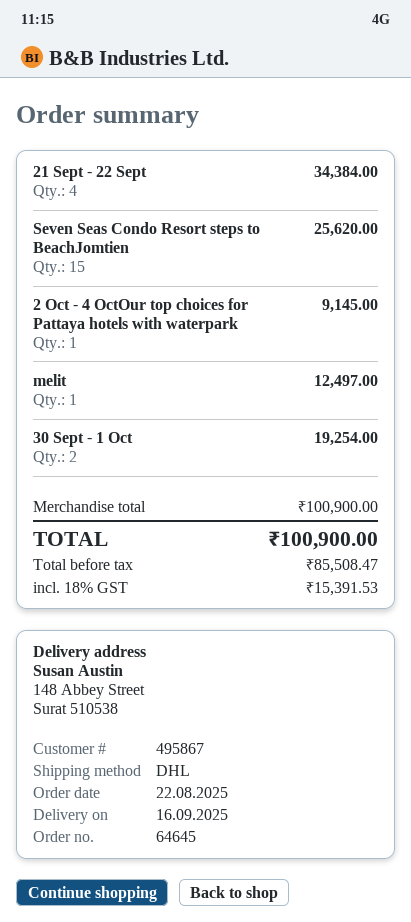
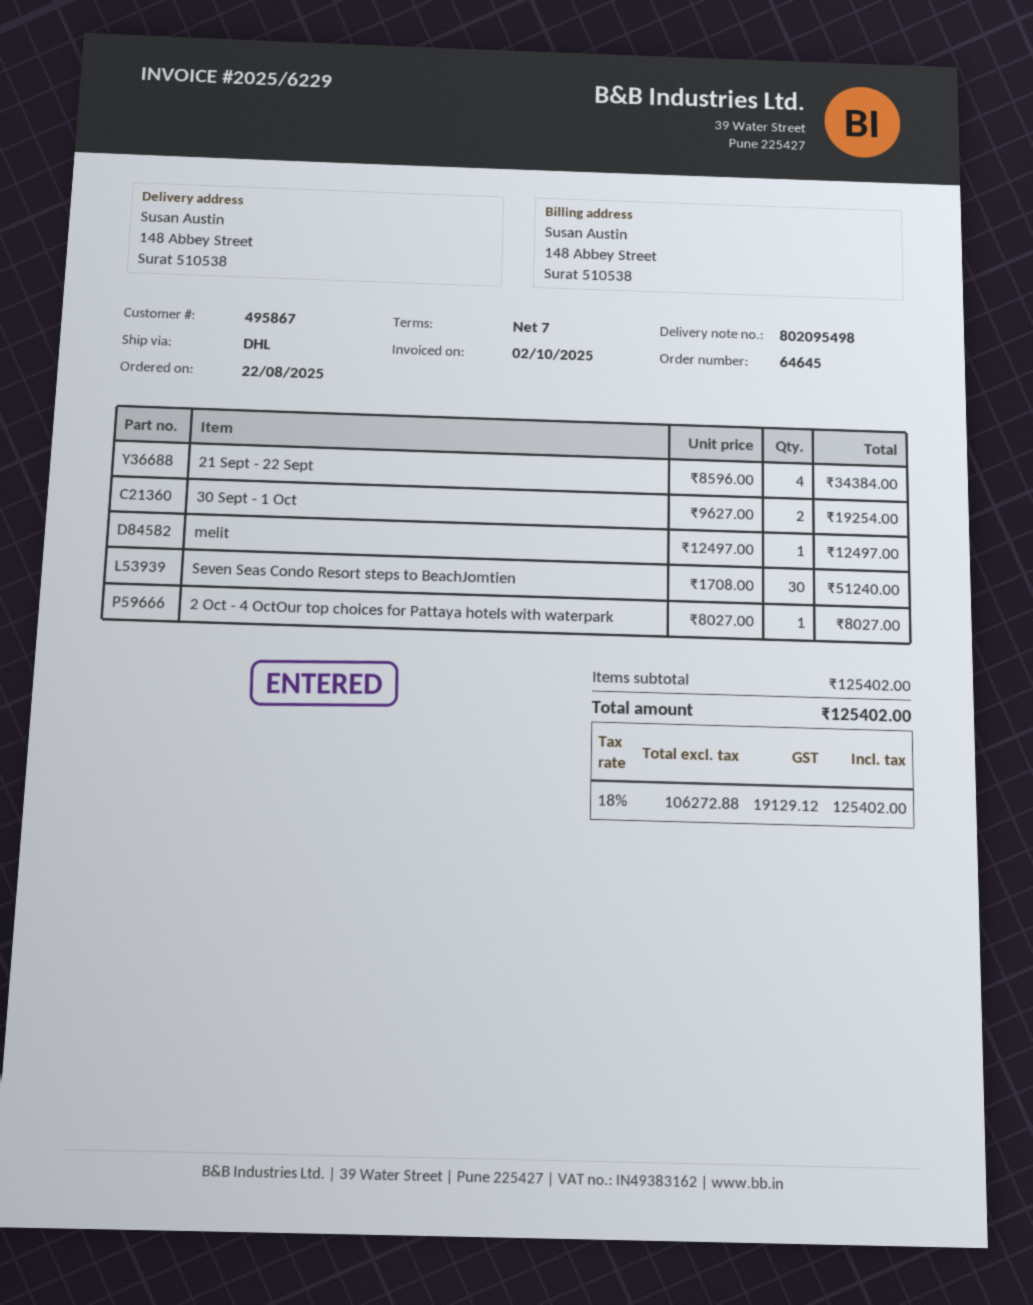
Seven Seas Condo Resort steps to BeachJomtien: 15 for 25620.00 -> 30 for 51240.00
2 Oct - 4 OctOur top choices for Pattaya hotels with waterpark: 1 for 9145.00 -> 1 for 8027.00
subtotal: 100900.00 -> 125402.00
net: 85508.47 -> 106272.88
tax: 18% = 15391.53 -> 18% = 19129.12
total: 100900.00 -> 125402.00

